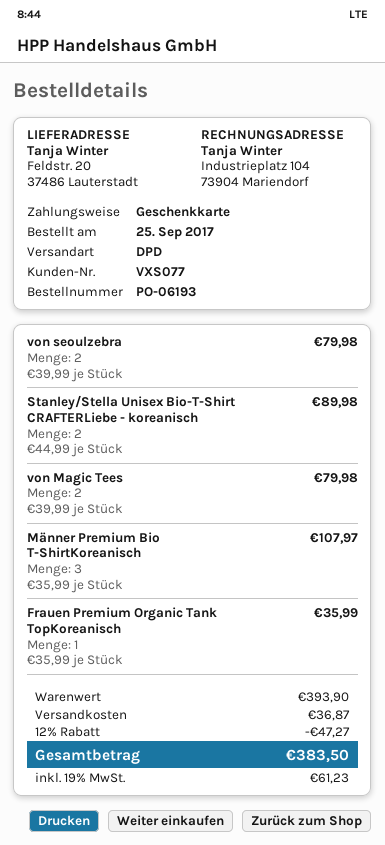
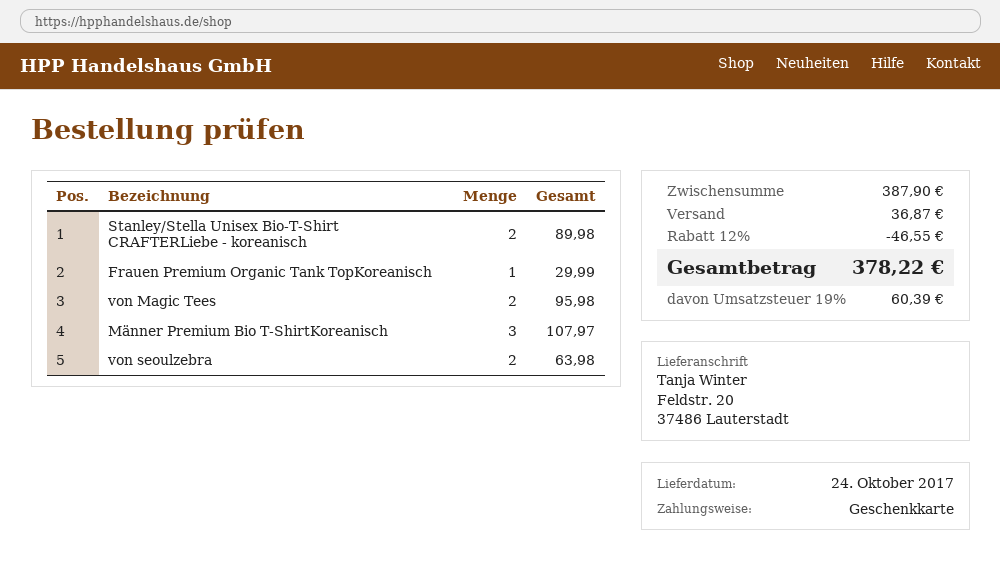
von seoulzebra: 2 for 79.98 -> 2 for 63.98
von Magic Tees: 2 for 79.98 -> 2 for 95.98
Frauen Premium Organic Tank TopKoreanisch: 1 for 35.99 -> 1 for 29.99
subtotal: 393.90 -> 387.90
discount: 12% = 47.27 -> 12% = 46.55
tax: 19% = 61.23 -> 19% = 60.39
total: 383.50 -> 378.22

